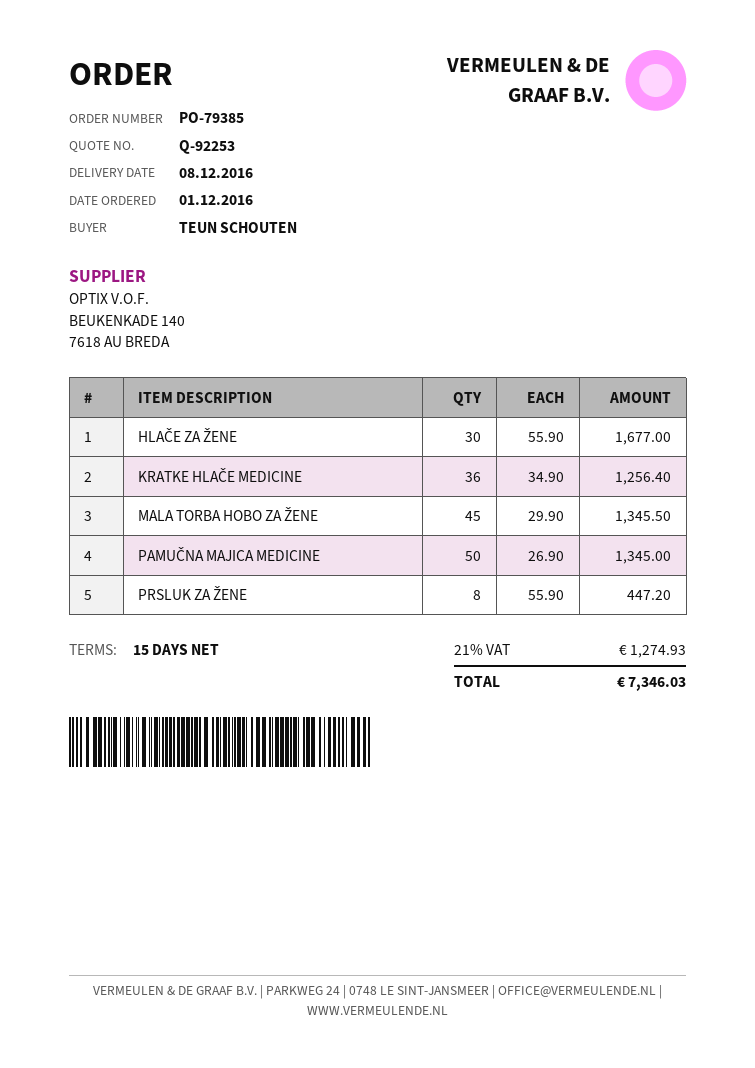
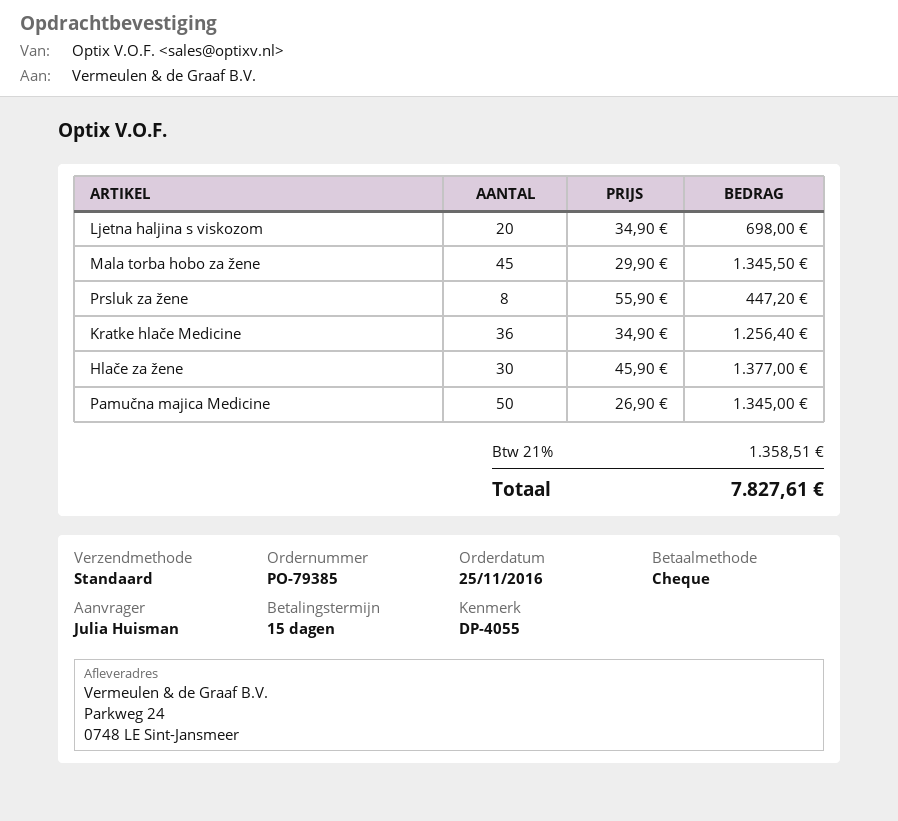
order date: 2016-12-01 -> 2016-11-25
ordered by: TEUN SCHOUTEN -> Julia Huisman
HLAČE ZA ŽENE: 30 x 55.90 = 1677.00 -> 30 x 45.90 = 1377.00
Ljetna haljina s viskozom: none -> 20 x 34.90 = 698.00
tax: 21% = 1274.93 -> 21% = 1358.51
total: 7346.03 -> 7827.61

